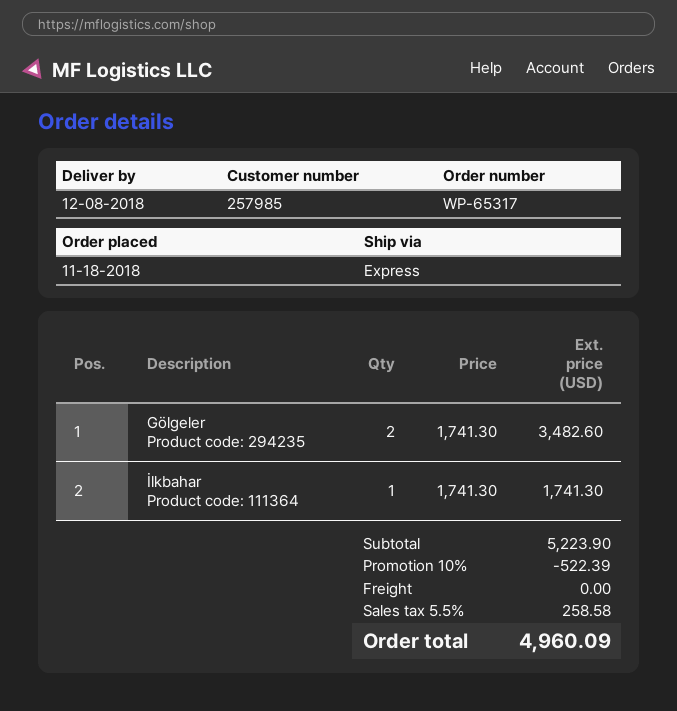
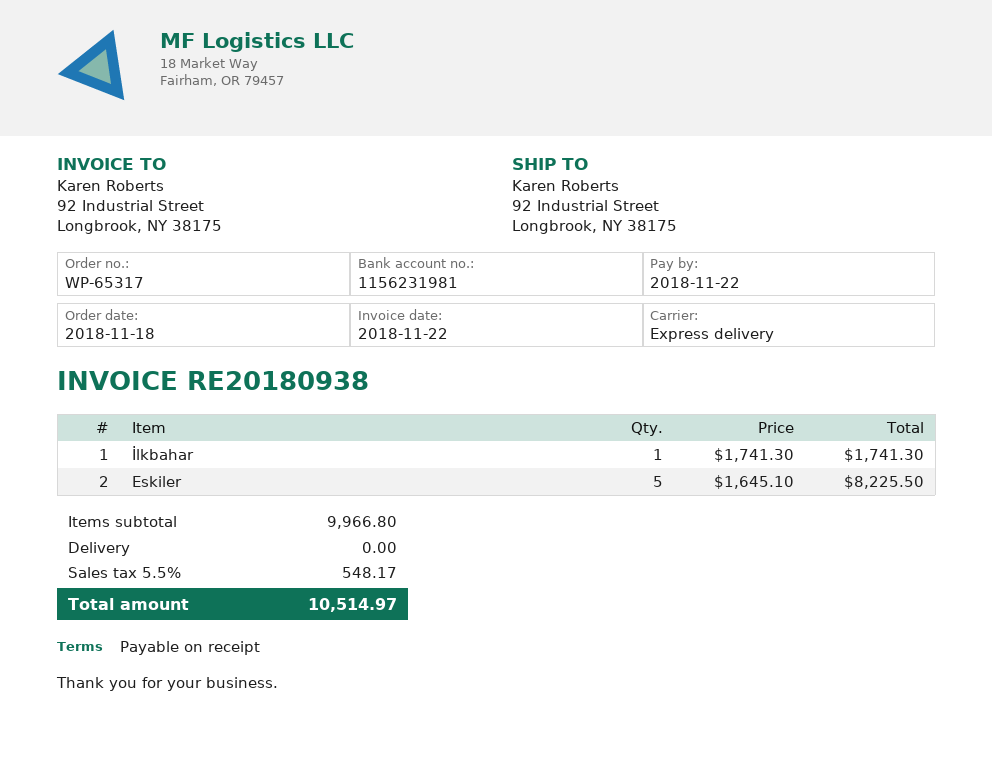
Gölgeler: 2 x 1741.30 = 3482.60 -> none
Eskiler: none -> 5 x 1645.10 = 8225.50
subtotal: 5223.90 -> 9966.80
discount: 10% = 522.39 -> none
tax: 5.5% = 258.58 -> 5.5% = 548.17
total: 4960.09 -> 10514.97

